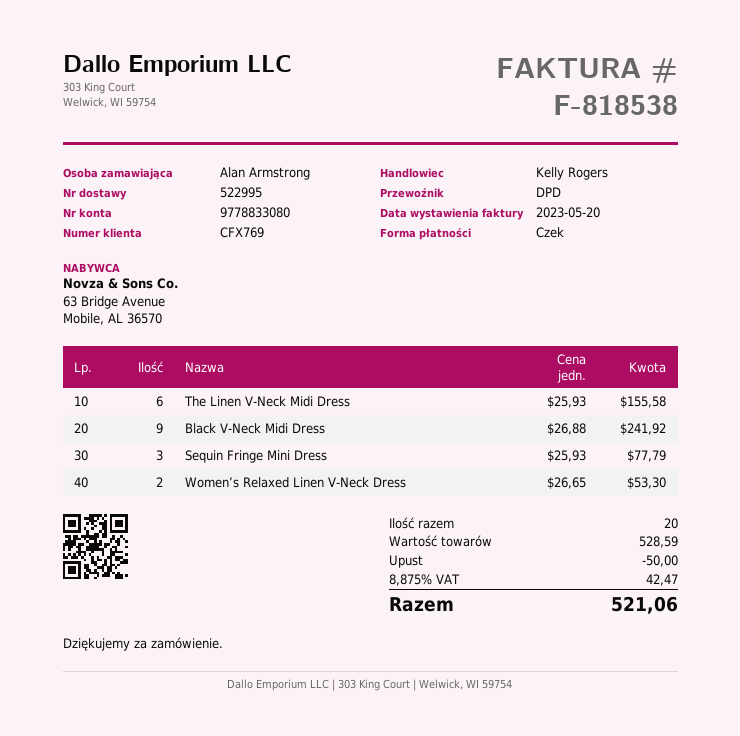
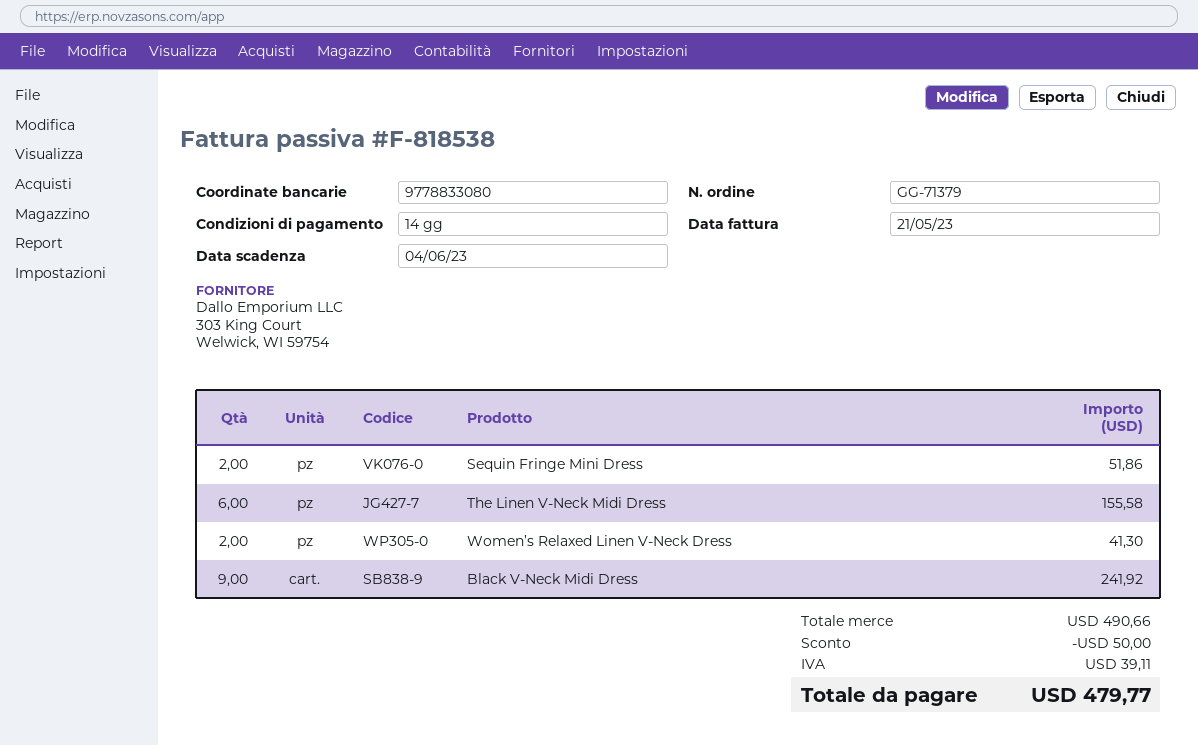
invoice date: 2023-05-20 -> 2023-05-21
Sequin Fringe Mini Dress: 3 for 77.79 -> 2 for 51.86
Women’s Relaxed Linen V-Neck Dress: 2 for 53.30 -> 2 for 41.30
subtotal: 528.59 -> 490.66
tax: 42.47 -> 39.11
total: 521.06 -> 479.77

